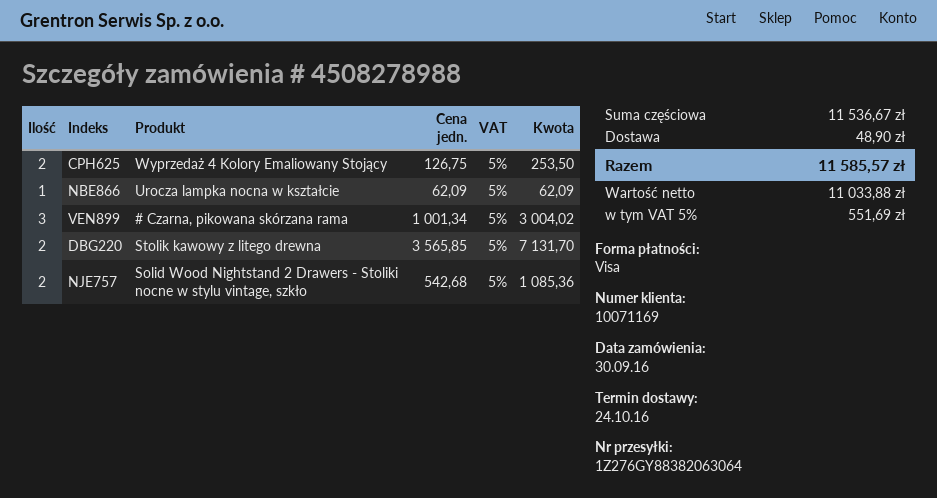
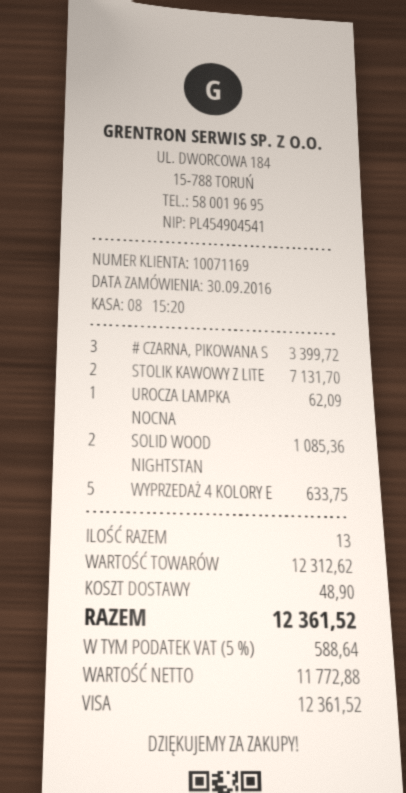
Wyprzedaż 4 Kolory Emaliowany Stojący: 2 for 253.50 -> 5 for 633.75
# Czarna, pikowana skórzana rama: 3 for 3004.02 -> 3 for 3399.72
subtotal: 11536.67 -> 12312.62
net: 11033.88 -> 11772.88
tax: 5% = 551.69 -> 5% = 588.64
total: 11585.57 -> 12361.52

